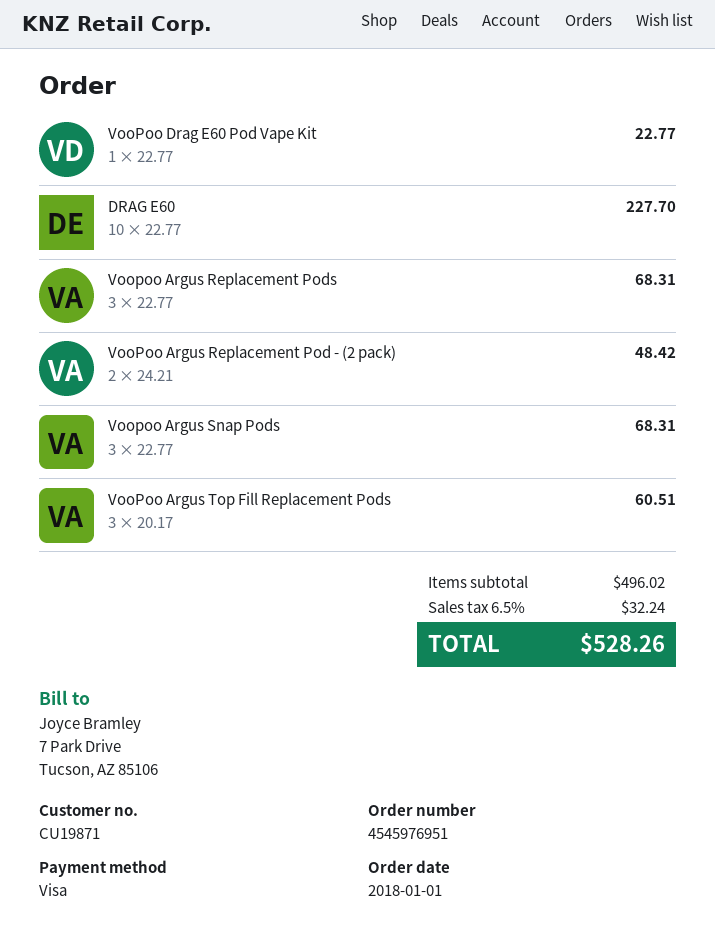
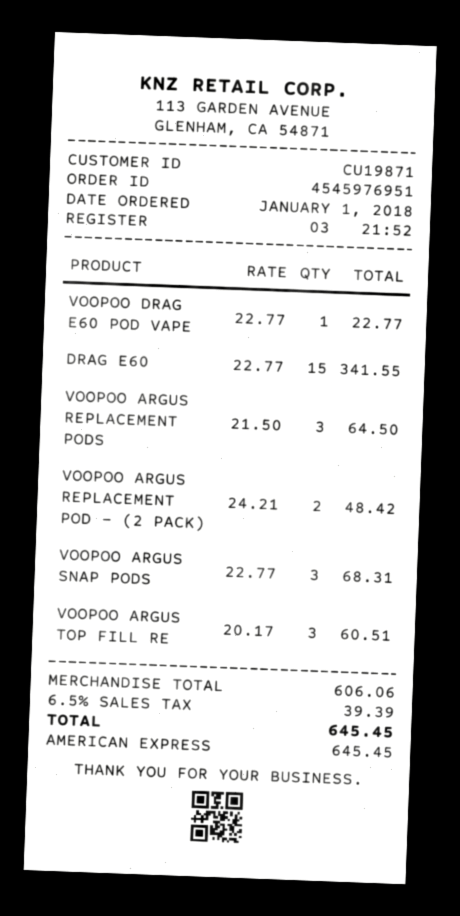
payment method: Visa -> American Express
DRAG E60: 10 x 22.77 = 227.70 -> 15 x 22.77 = 341.55
Voopoo Argus Replacement Pods: 3 x 22.77 = 68.31 -> 3 x 21.50 = 64.50
subtotal: 496.02 -> 606.06
tax: 6.5% = 32.24 -> 6.5% = 39.39
total: 528.26 -> 645.45

